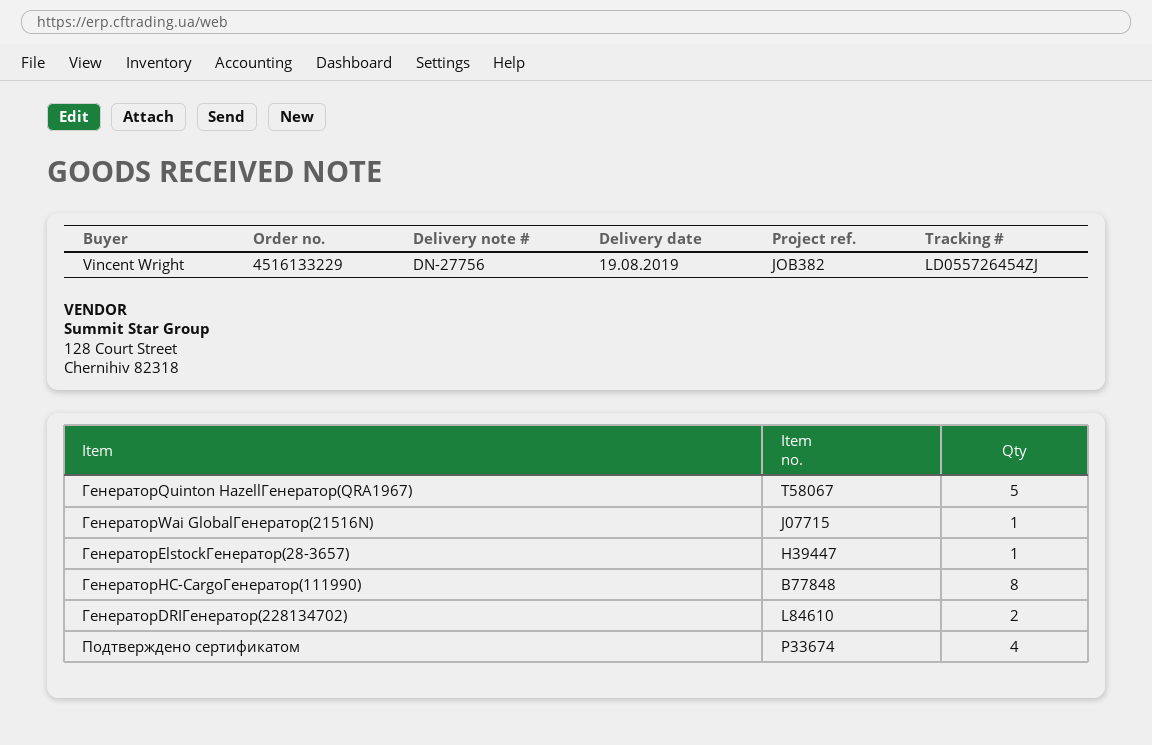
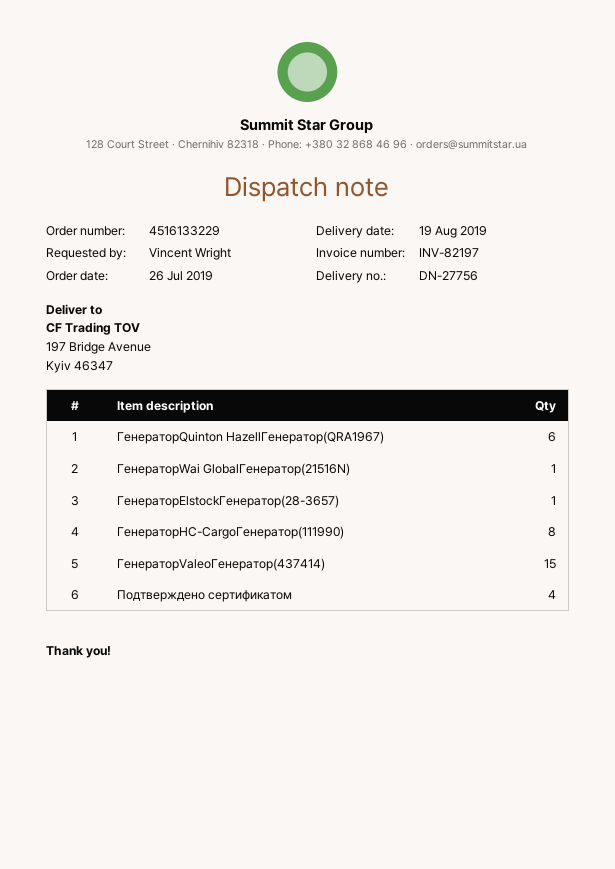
ГенераторQuinton HazellГенератор(QRA1967): 5 -> 6
ГенераторDRIГенератор(228134702): 2 -> none
ГенераторValeoГенератор(437414): none -> 15

